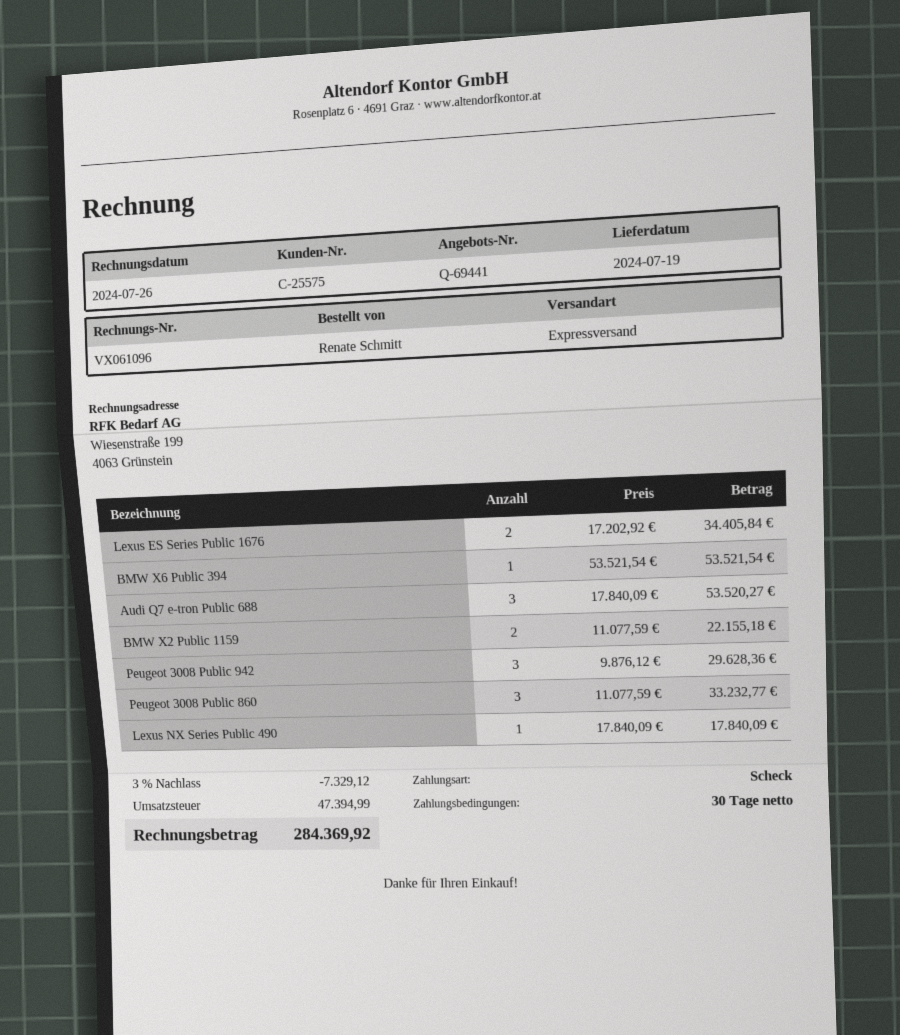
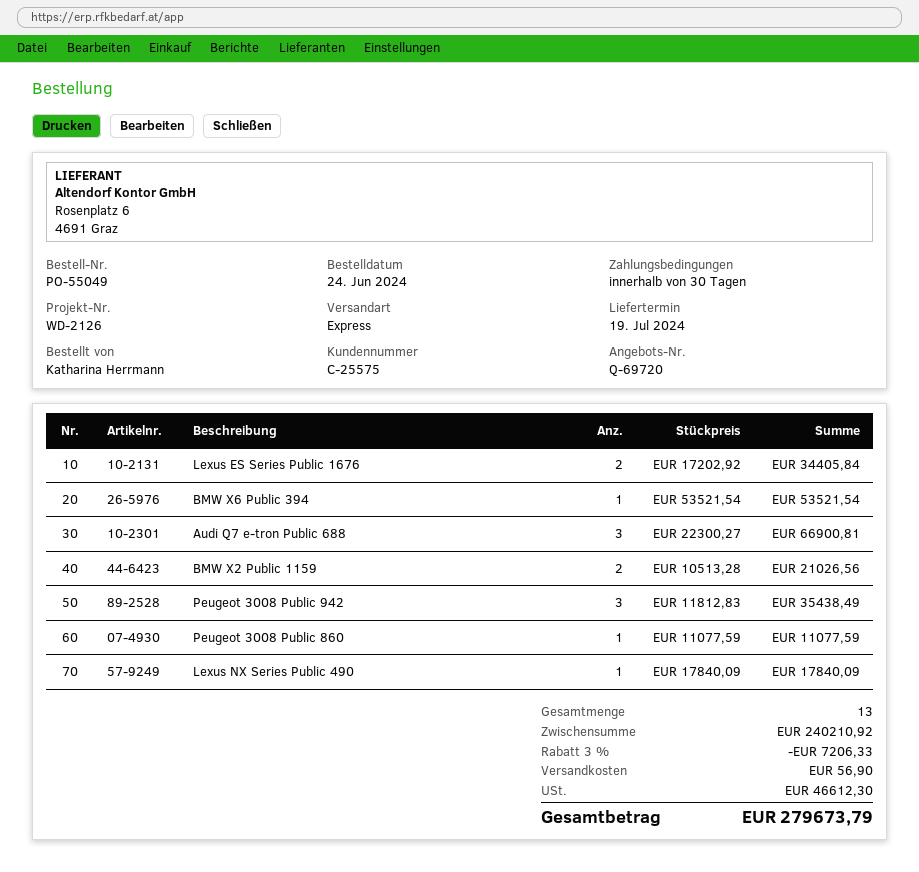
quote number: Q-69441 -> Q-69720
ordered by: Renate Schmitt -> Katharina Herrmann
Audi Q7 e-tron Public 688: 3 x 17840.09 = 53520.27 -> 3 x 22300.27 = 66900.81
BMW X2 Public 1159: 2 x 11077.59 = 22155.18 -> 2 x 10513.28 = 21026.56
Peugeot 3008 Public 942: 3 x 9876.12 = 29628.36 -> 3 x 11812.83 = 35438.49
Peugeot 3008 Public 860: 3 x 11077.59 = 33232.77 -> 1 x 11077.59 = 11077.59
discount: 3% = 7329.12 -> 3% = 7206.33
shipping: none -> 56.90
tax: 47394.99 -> 46612.30
total: 284369.92 -> 279673.79

